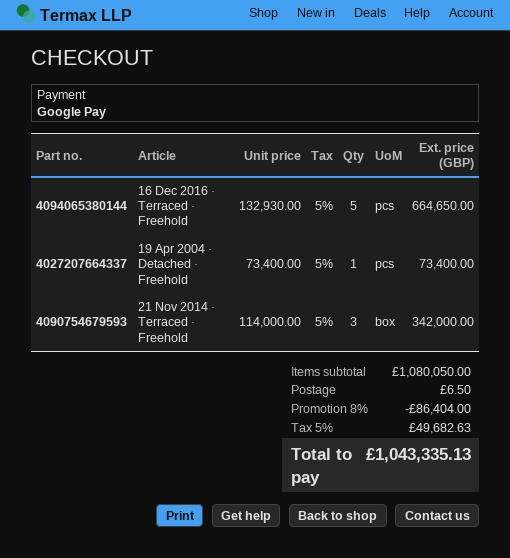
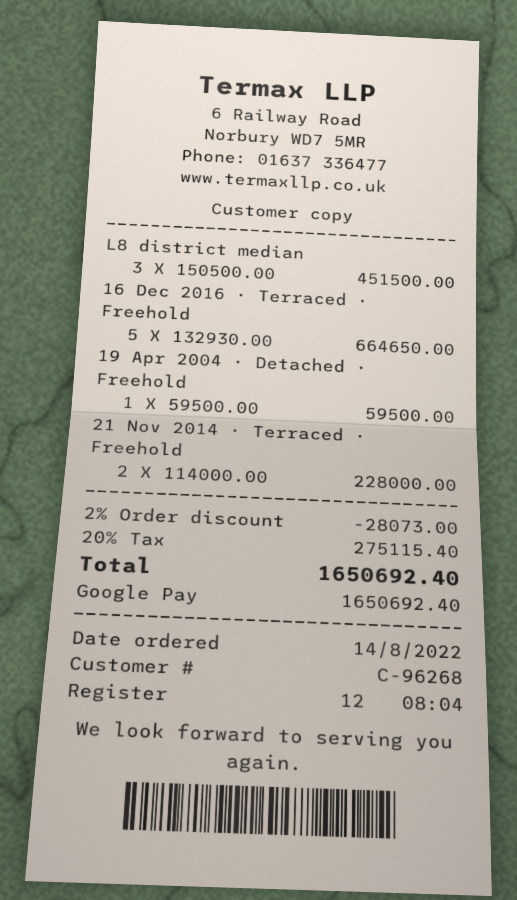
19 Apr 2004 · Detached · Freehold: 1 x 73400.00 = 73400.00 -> 1 x 59500.00 = 59500.00
21 Nov 2014 · Terraced · Freehold: 3 x 114000.00 = 342000.00 -> 2 x 114000.00 = 228000.00
L8 district median: none -> 3 x 150500.00 = 451500.00
discount: 8% = 86404.00 -> 2% = 28073.00
shipping: 6.50 -> none
tax: 5% = 49682.63 -> 20% = 275115.40
total: 1043335.13 -> 1650692.40

